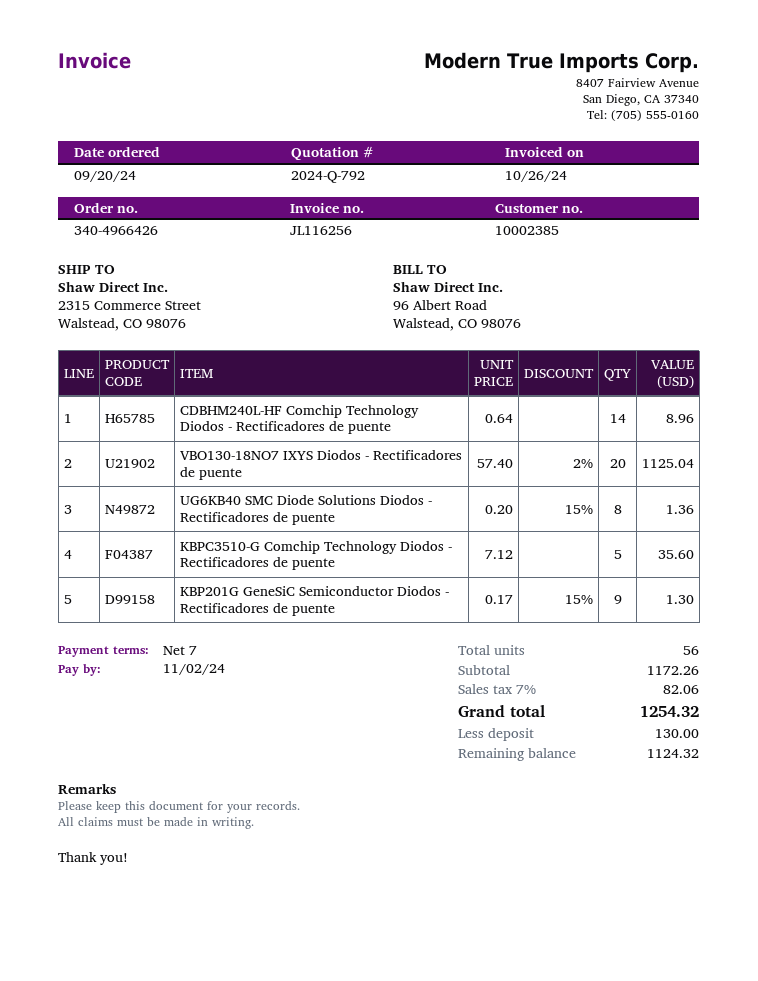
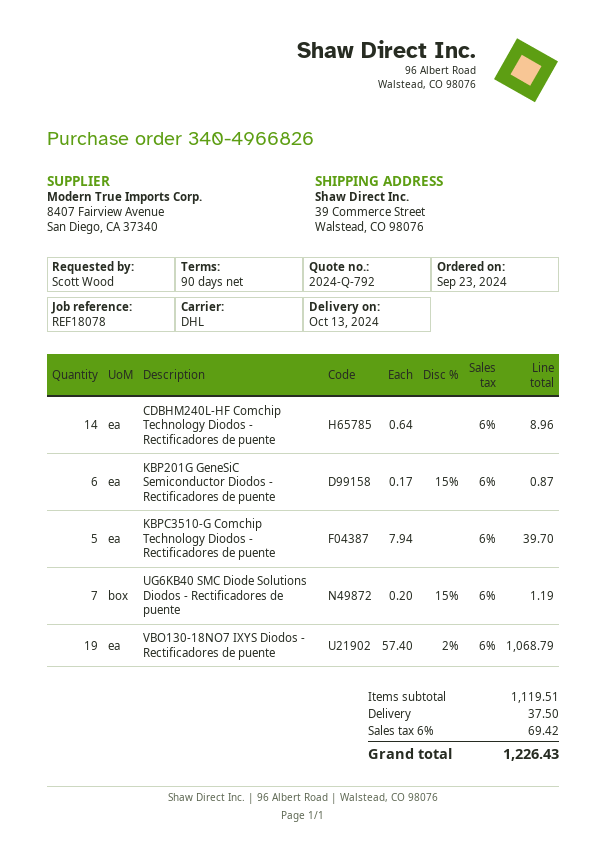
order number: 340-4966426 -> 340-4966826
order date: 2024-09-20 -> 2024-09-23
payment terms: 7 days -> 90 days
ship to: 2315 Commerce Street, Walstead, CO 98076 -> 39 Commerce Street, Walstead, CO 98076
VBO130-18NO7 IXYS Diodos - Rectificadores de puente: 20 x 57.40 - 2% = 1125.04 -> 19 x 57.40 - 2% = 1068.79
UG6KB40 SMC Diode Solutions Diodos - Rectificadores de puente: 8 x 0.20 - 15% = 1.36 -> 7 x 0.20 - 15% = 1.19
KBPC3510-G Comchip Technology Diodos - Rectificadores de puente: 5 x 7.12 = 35.60 -> 5 x 7.94 = 39.70
KBP201G GeneSiC Semiconductor Diodos - Rectificadores de puente: 9 x 0.17 - 15% = 1.30 -> 6 x 0.17 - 15% = 0.87
subtotal: 1172.26 -> 1119.51
shipping: none -> 37.50
tax: 7% = 82.06 -> 6% = 69.42
total: 1254.32 -> 1226.43

